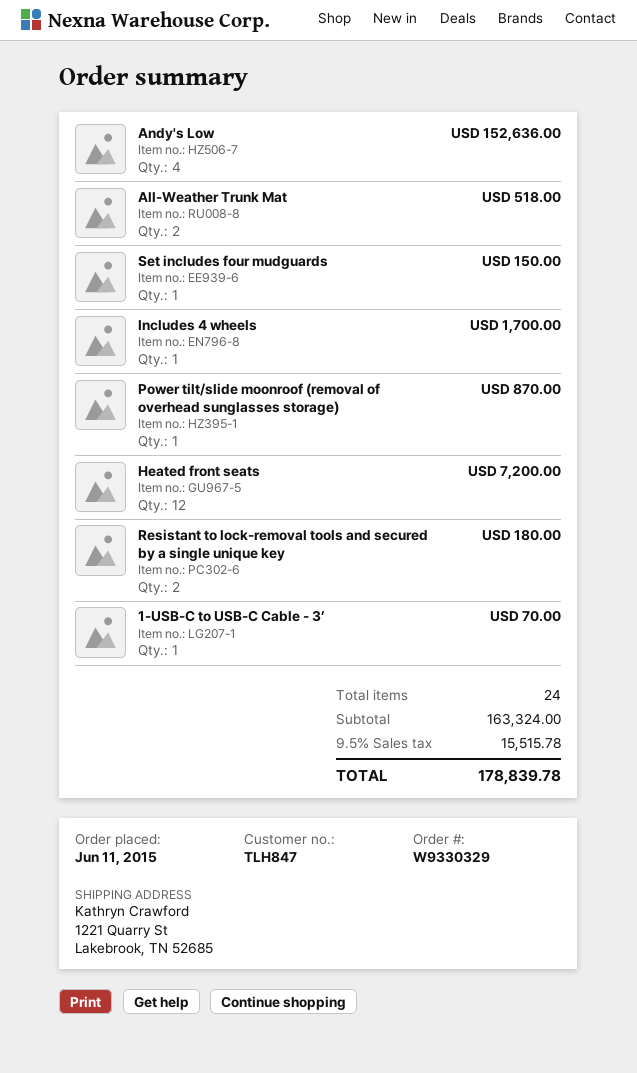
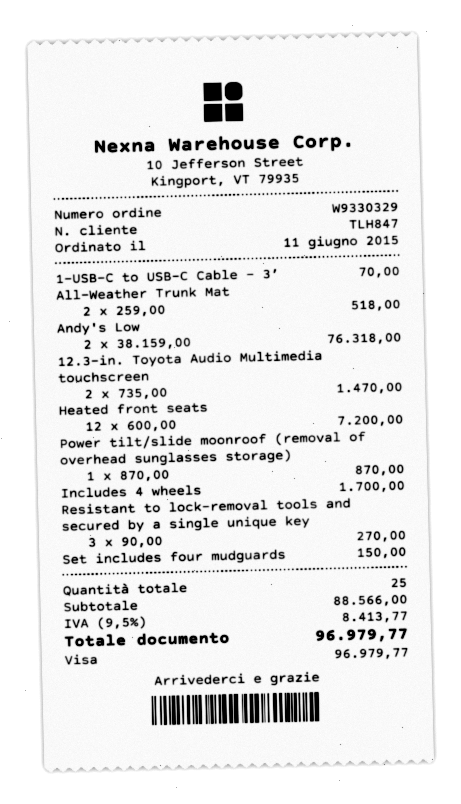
Andy's Low: 4 for 152636.00 -> 2 for 76318.00
Resistant to lock-removal tools and secured by a single unique key: 2 for 180.00 -> 3 for 270.00
12.3-in. Toyota Audio Multimedia touchscreen: none -> 2 for 1470.00
total quantity: 24 -> 25
subtotal: 163324.00 -> 88566.00
tax: 9.5% = 15515.78 -> 9.5% = 8413.77
total: 178839.78 -> 96979.77

